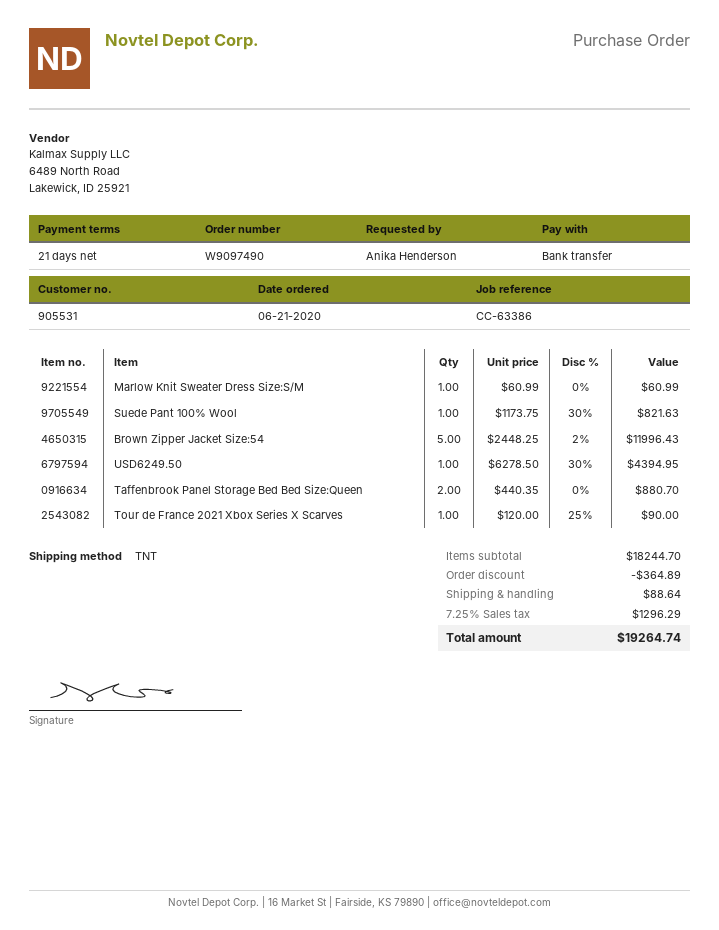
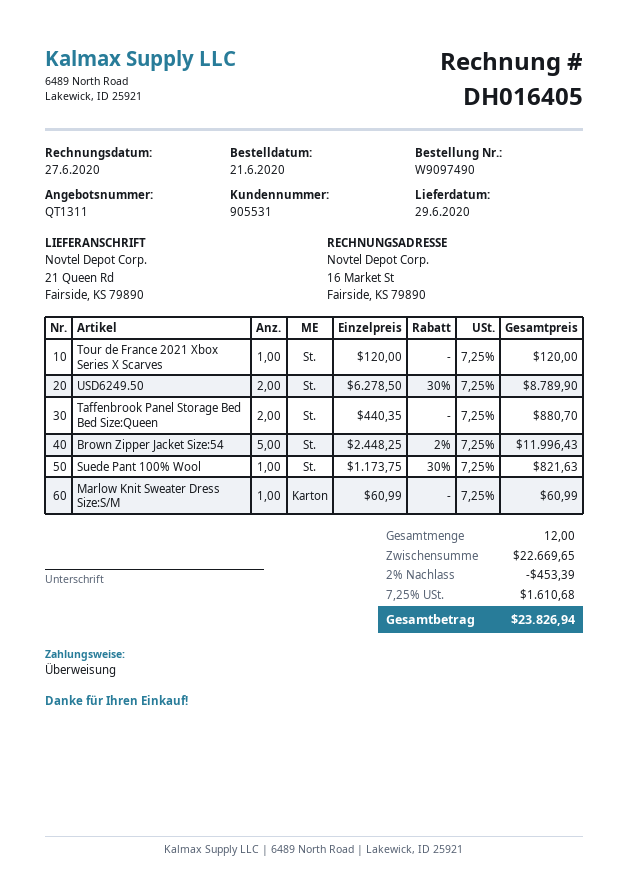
USD6249.50: 1 x 6278.50 - 30% = 4394.95 -> 2 x 6278.50 - 30% = 8789.90
Tour de France 2021 Xbox Series X Scarves: 1 x 120.00 - 25% = 90.00 -> 1 x 120.00 = 120.00
subtotal: 18244.70 -> 22669.65
discount: 364.89 -> 453.39
shipping: 88.64 -> none
tax: 7.25% = 1296.29 -> 7.25% = 1610.68
total: 19264.74 -> 23826.94

